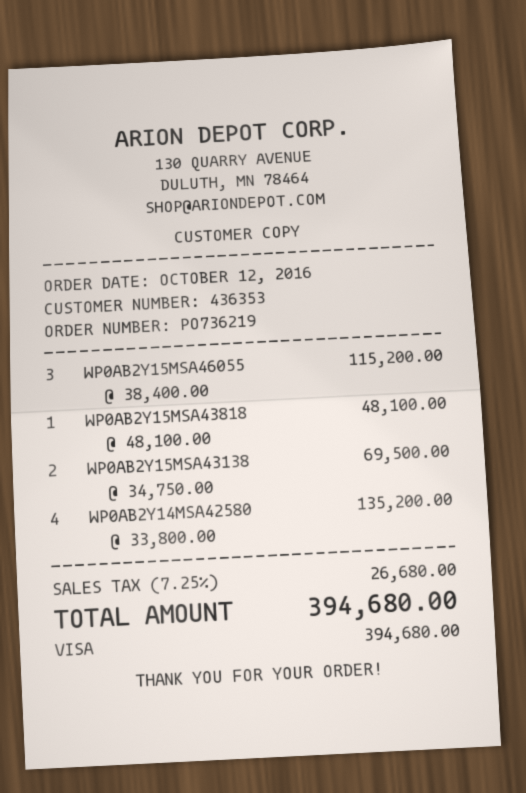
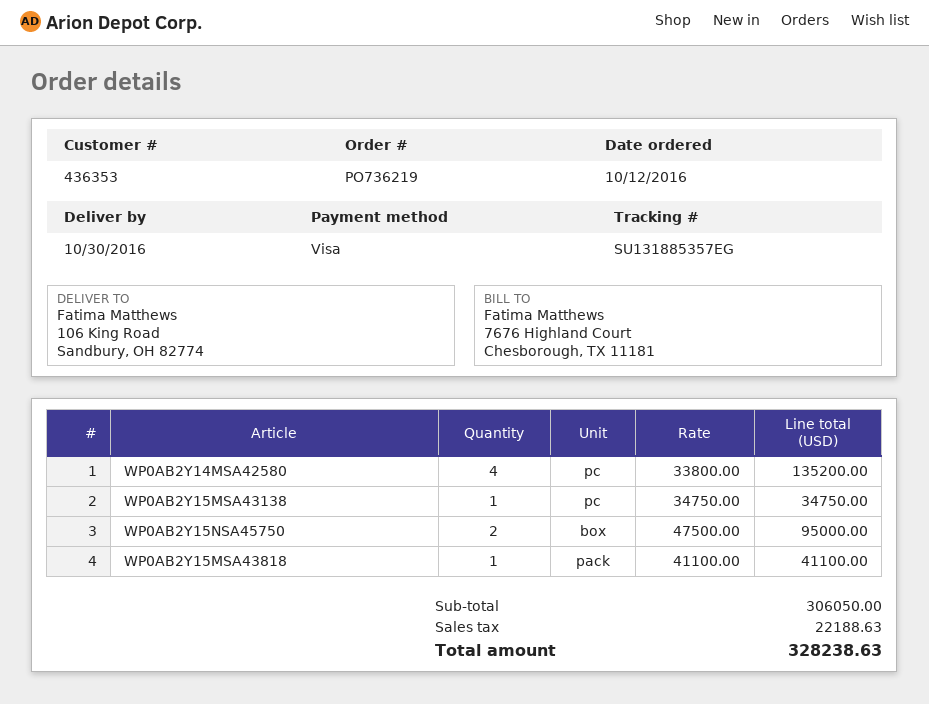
WP0AB2Y15MSA46055: 3 x 38400.00 = 115200.00 -> none
WP0AB2Y15MSA43818: 1 x 48100.00 = 48100.00 -> 1 x 41100.00 = 41100.00
WP0AB2Y15MSA43138: 2 x 34750.00 = 69500.00 -> 1 x 34750.00 = 34750.00
WP0AB2Y15NSA45750: none -> 2 x 47500.00 = 95000.00
tax: 26680.00 -> 22188.63
total: 394680.00 -> 328238.63

